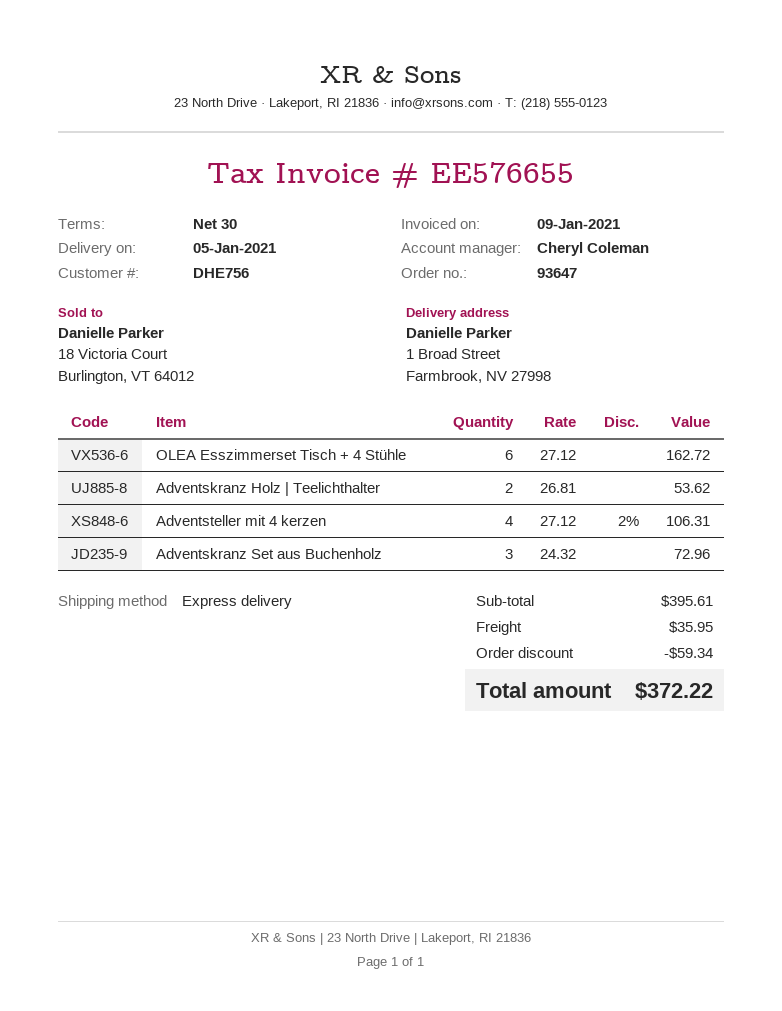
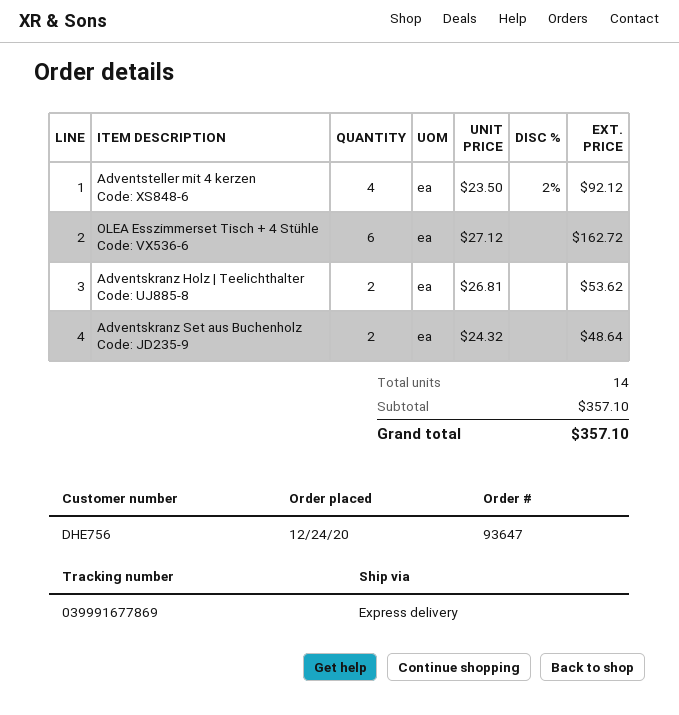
Adventsteller mit 4 kerzen: 4 x 27.12 - 2% = 106.31 -> 4 x 23.50 - 2% = 92.12
Adventskranz Set aus Buchenholz: 3 x 24.32 = 72.96 -> 2 x 24.32 = 48.64
subtotal: 395.61 -> 357.10
discount: 59.34 -> none
shipping: 35.95 -> none
total: 372.22 -> 357.10

